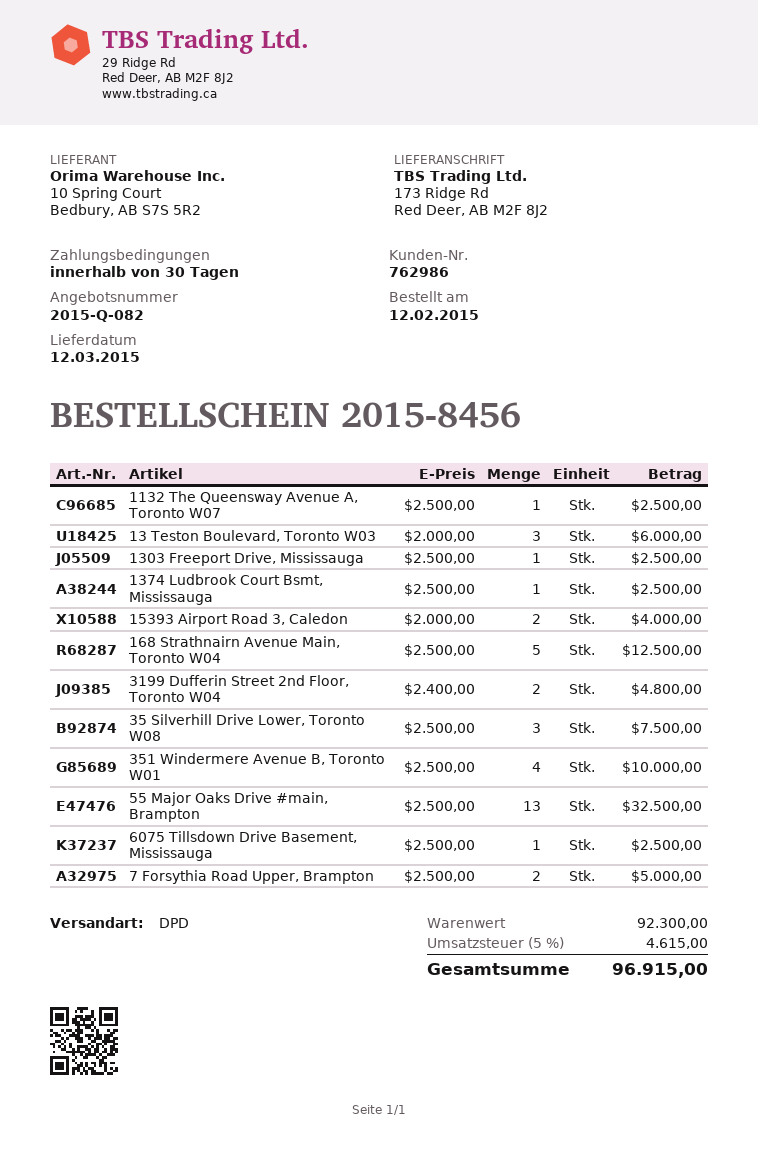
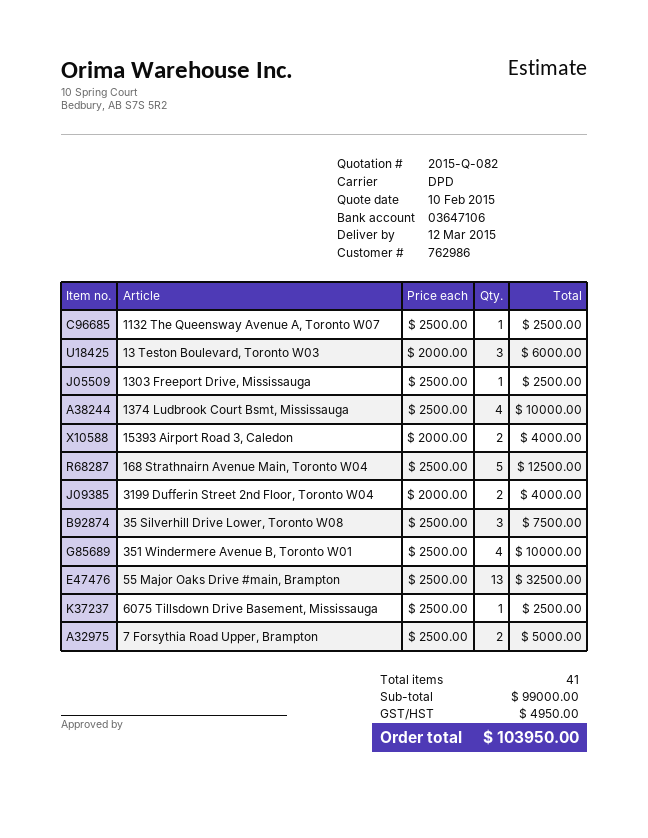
1374 Ludbrook Court Bsmt, Mississauga: 1 x 2500.00 = 2500.00 -> 4 x 2500.00 = 10000.00
3199 Dufferin Street 2nd Floor, Toronto W04: 2 x 2400.00 = 4800.00 -> 2 x 2000.00 = 4000.00
subtotal: 92300.00 -> 99000.00
tax: 4615.00 -> 4950.00
total: 96915.00 -> 103950.00

